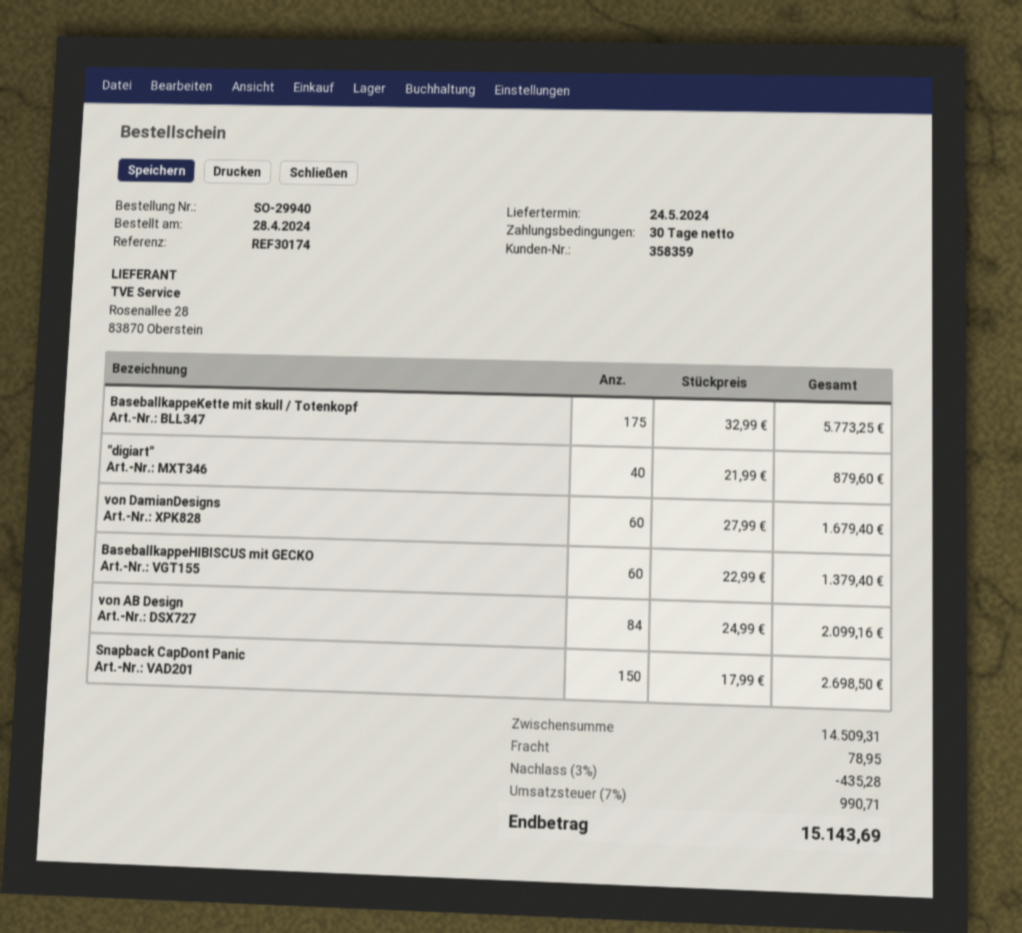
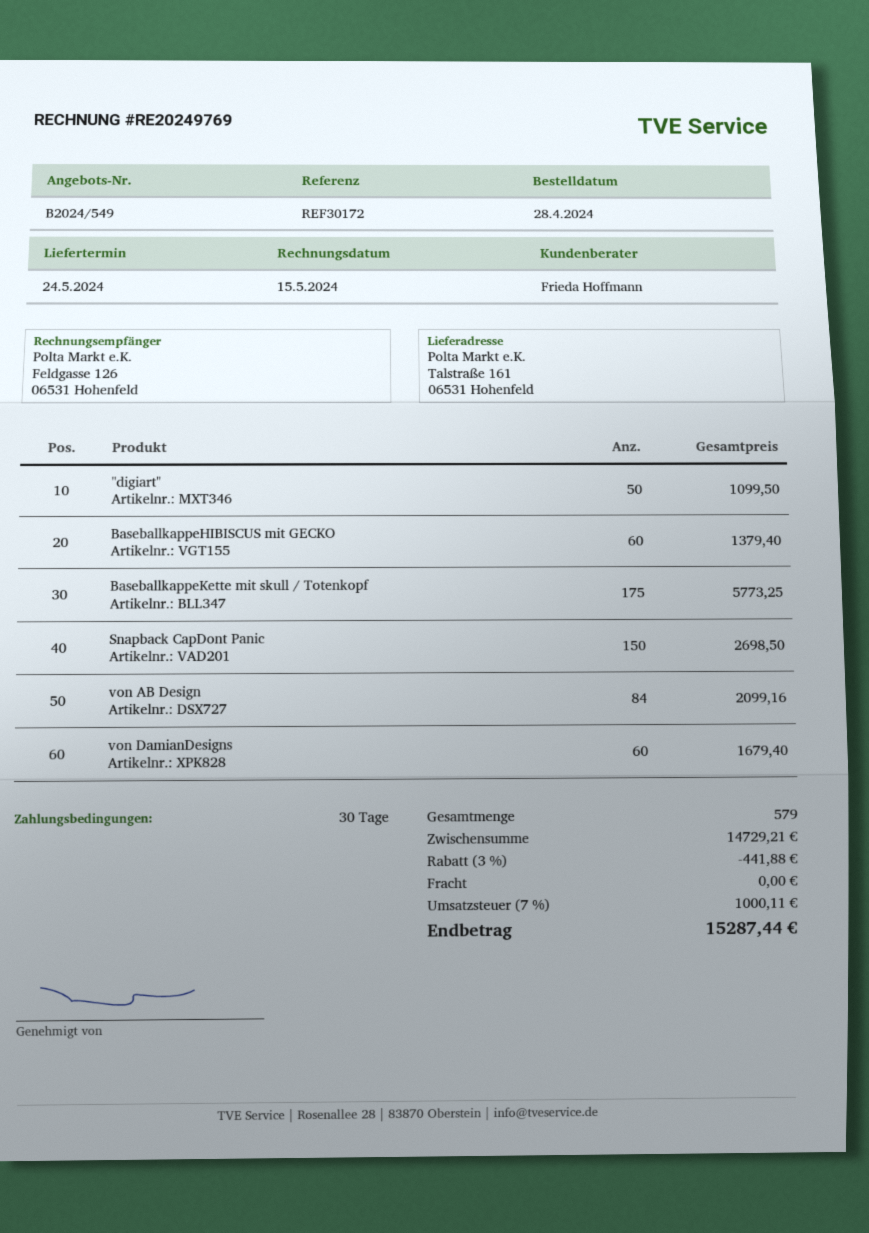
reference: REF30174 -> REF30172
"digiart": 40 for 879.60 -> 50 for 1099.50
subtotal: 14509.31 -> 14729.21
discount: 3% = 435.28 -> 3% = 441.88
shipping: 78.95 -> 0.00
tax: 7% = 990.71 -> 7% = 1000.11
total: 15143.69 -> 15287.44

